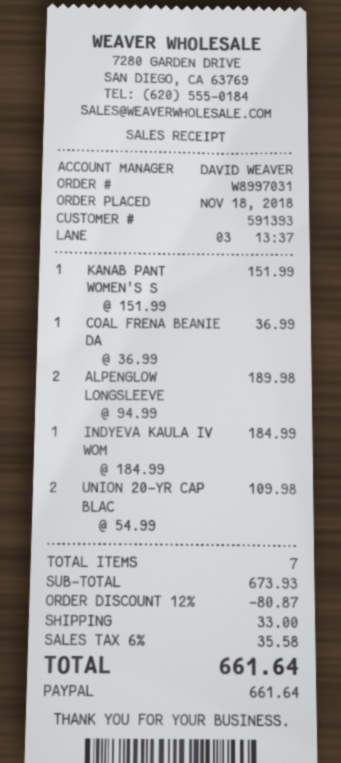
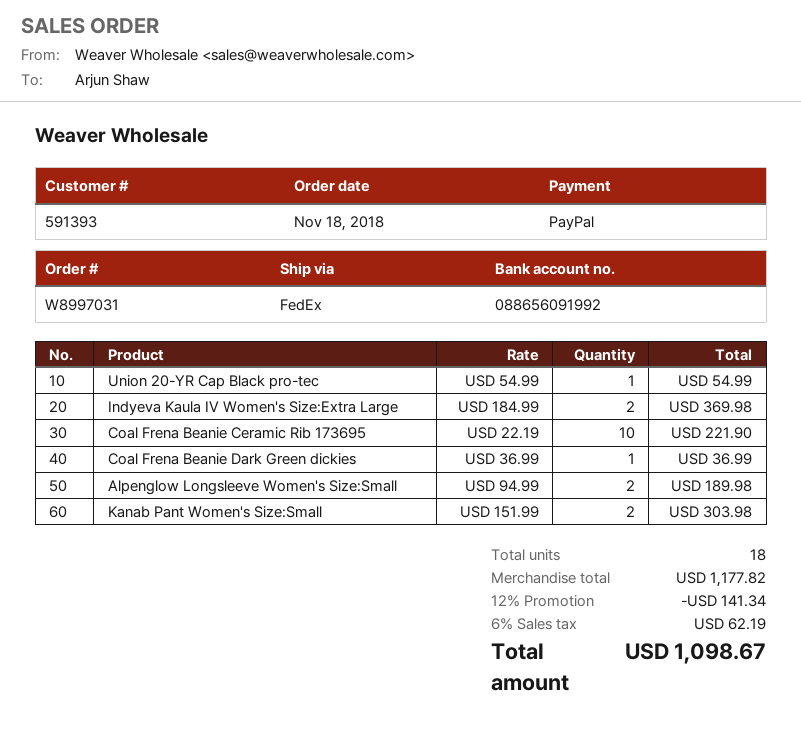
KANAB PANT WOMEN'S S: 1 x 151.99 = 151.99 -> 2 x 151.99 = 303.98
INDYEVA KAULA IV WOM: 1 x 184.99 = 184.99 -> 2 x 184.99 = 369.98
UNION 20-YR CAP BLAC: 2 x 54.99 = 109.98 -> 1 x 54.99 = 54.99
Coal Frena Beanie Ceramic Rib 173695: none -> 10 x 22.19 = 221.90
total quantity: 7 -> 18
subtotal: 673.93 -> 1177.82
discount: 12% = 80.87 -> 12% = 141.34
shipping: 33.00 -> none
tax: 6% = 35.58 -> 6% = 62.19
total: 661.64 -> 1098.67

